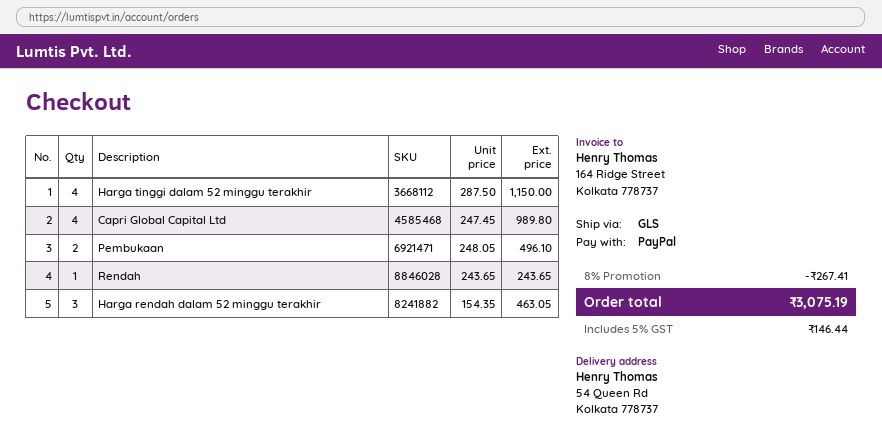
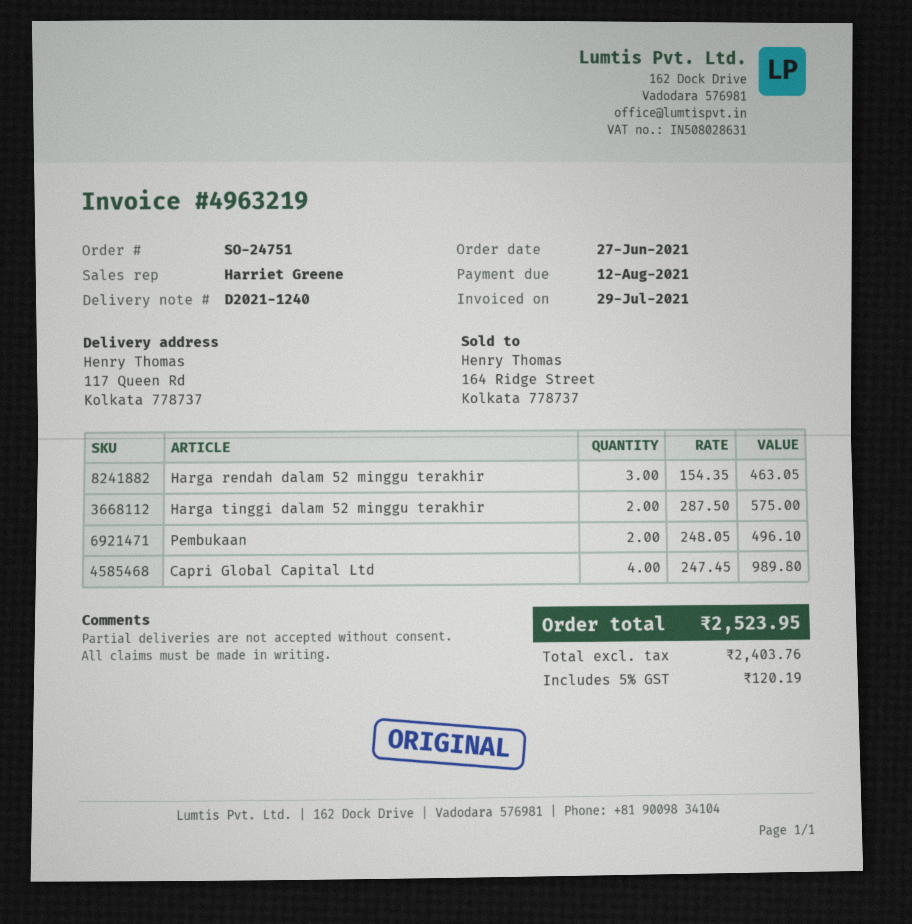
ship to: 54 Queen Rd, Kolkata 778737 -> 117 Queen Rd, Kolkata 778737
Harga tinggi dalam 52 minggu terakhir: 4 x 287.50 = 1150.00 -> 2 x 287.50 = 575.00
Rendah: 1 x 243.65 = 243.65 -> none
discount: 8% = 267.41 -> none
tax: 5% = 146.44 -> 5% = 120.19
total: 3075.19 -> 2523.95

